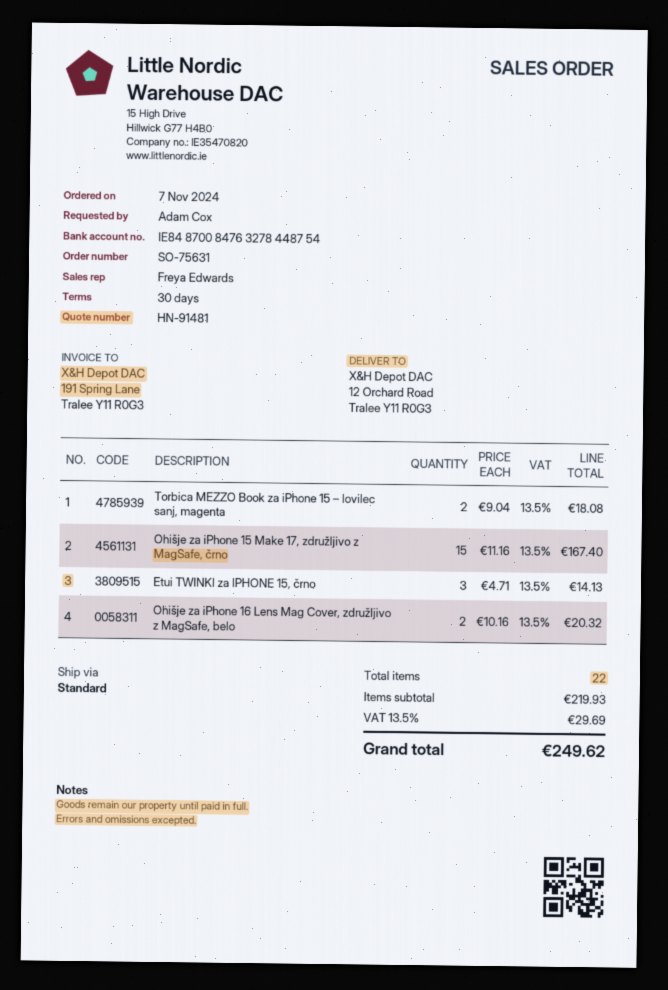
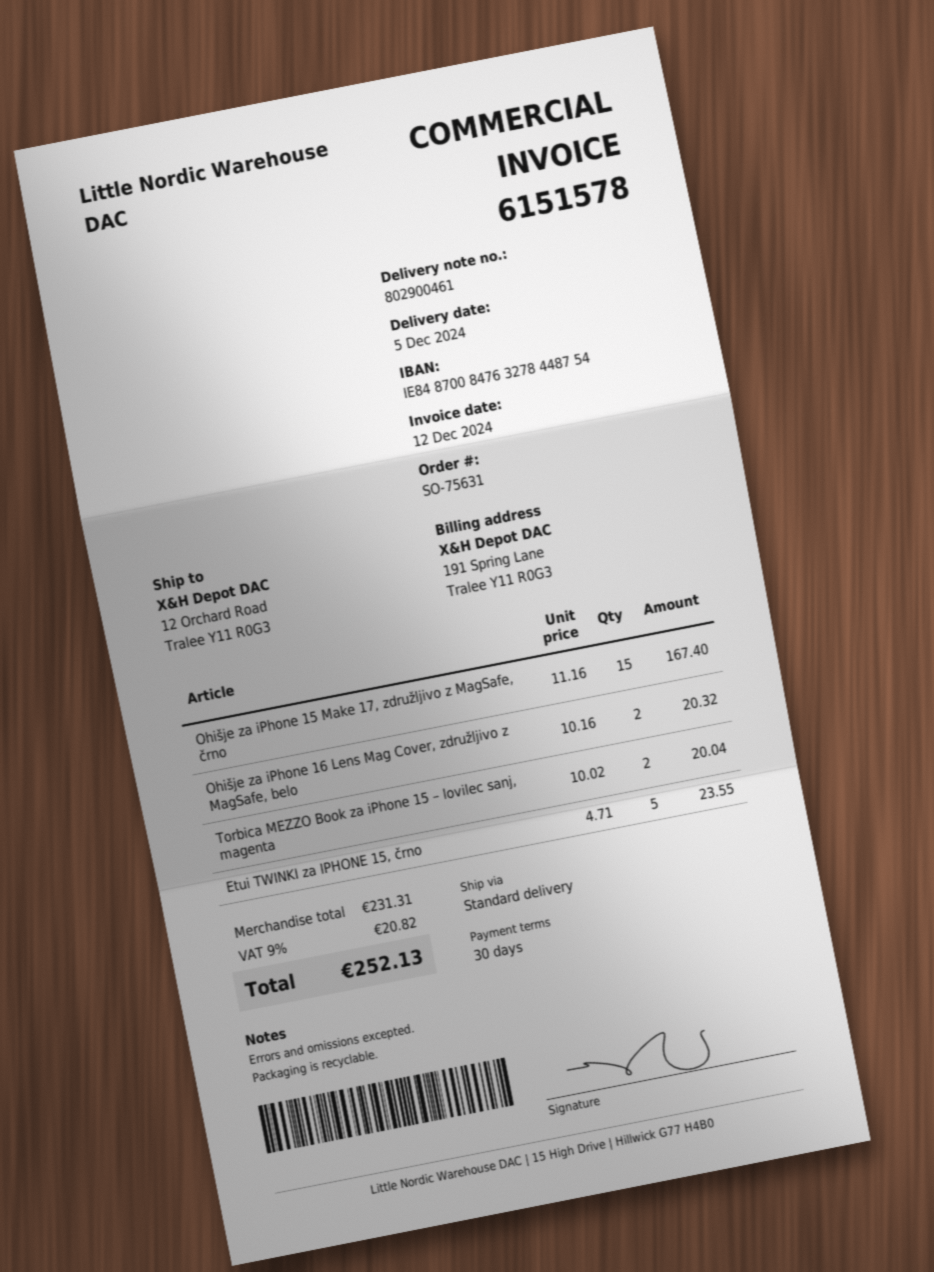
Torbica MEZZO Book za iPhone 15 – lovilec sanj, magenta: 2 x 9.04 = 18.08 -> 2 x 10.02 = 20.04
Etui TWINKI za IPHONE 15, črno: 3 x 4.71 = 14.13 -> 5 x 4.71 = 23.55
subtotal: 219.93 -> 231.31
tax: 13.5% = 29.69 -> 9% = 20.82
total: 249.62 -> 252.13

